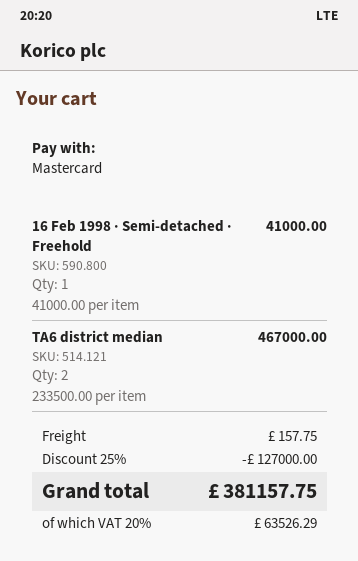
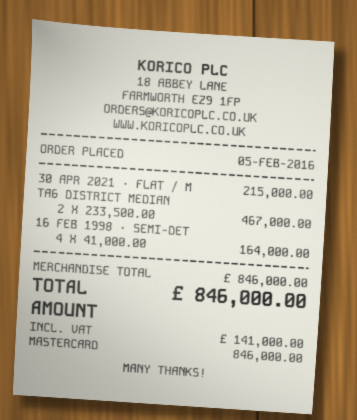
16 Feb 1998 · Semi-detached · Freehold: 1 x 41000.00 = 41000.00 -> 4 x 41000.00 = 164000.00
30 APR 2021 · FLAT / M: none -> 1 x 215000.00 = 215000.00
discount: 25% = 127000.00 -> none
shipping: 157.75 -> none
tax: 63526.29 -> 141000.00
total: 381157.75 -> 846000.00

